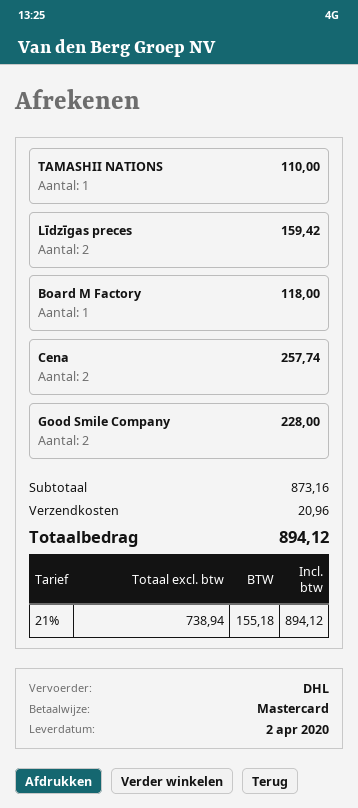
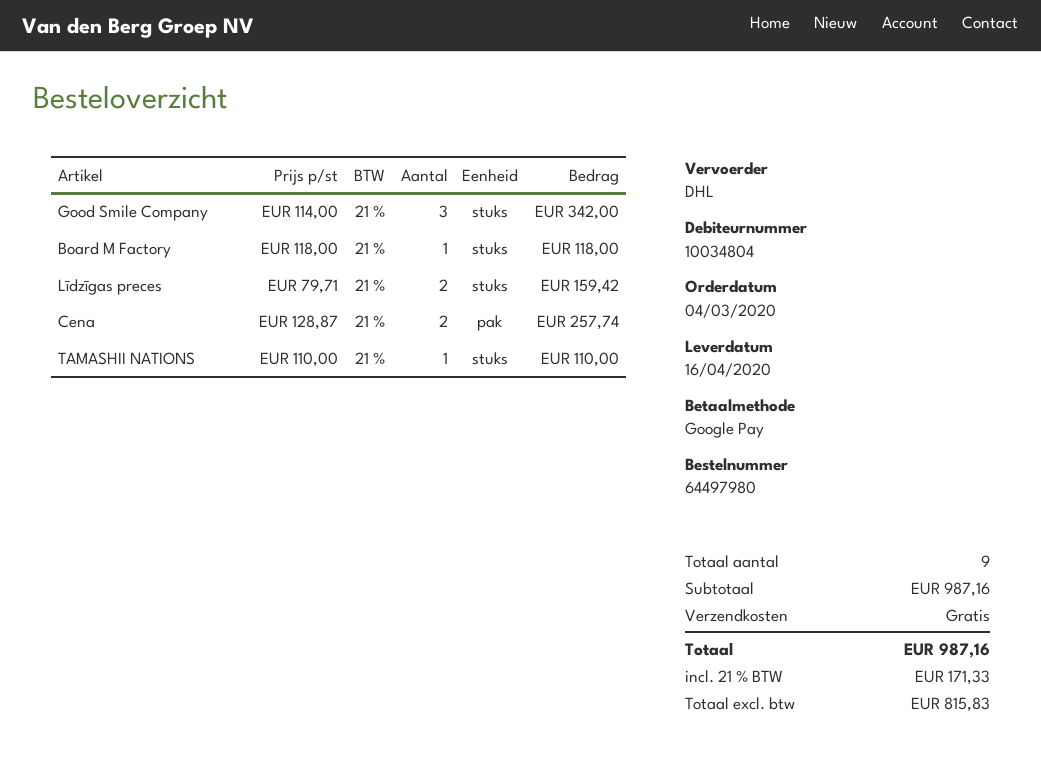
delivery date: 2020-04-02 -> 2020-04-16
payment method: Mastercard -> Google Pay
Good Smile Company: 2 for 228.00 -> 3 for 342.00
subtotal: 873.16 -> 987.16
shipping: 20.96 -> 0.00
net: 738.94 -> 815.83
tax: 21% = 155.18 -> 21% = 171.33
total: 894.12 -> 987.16

